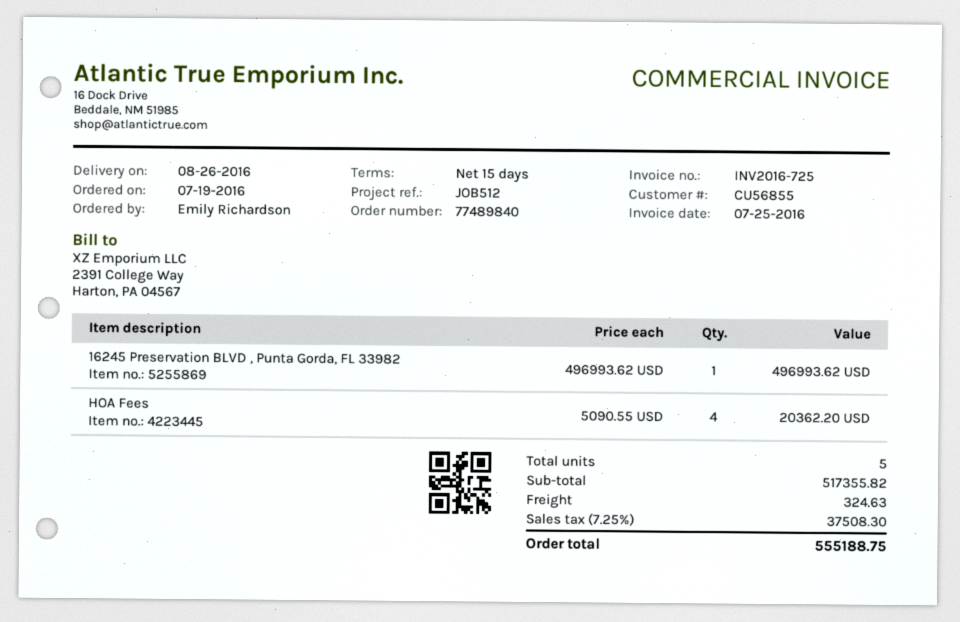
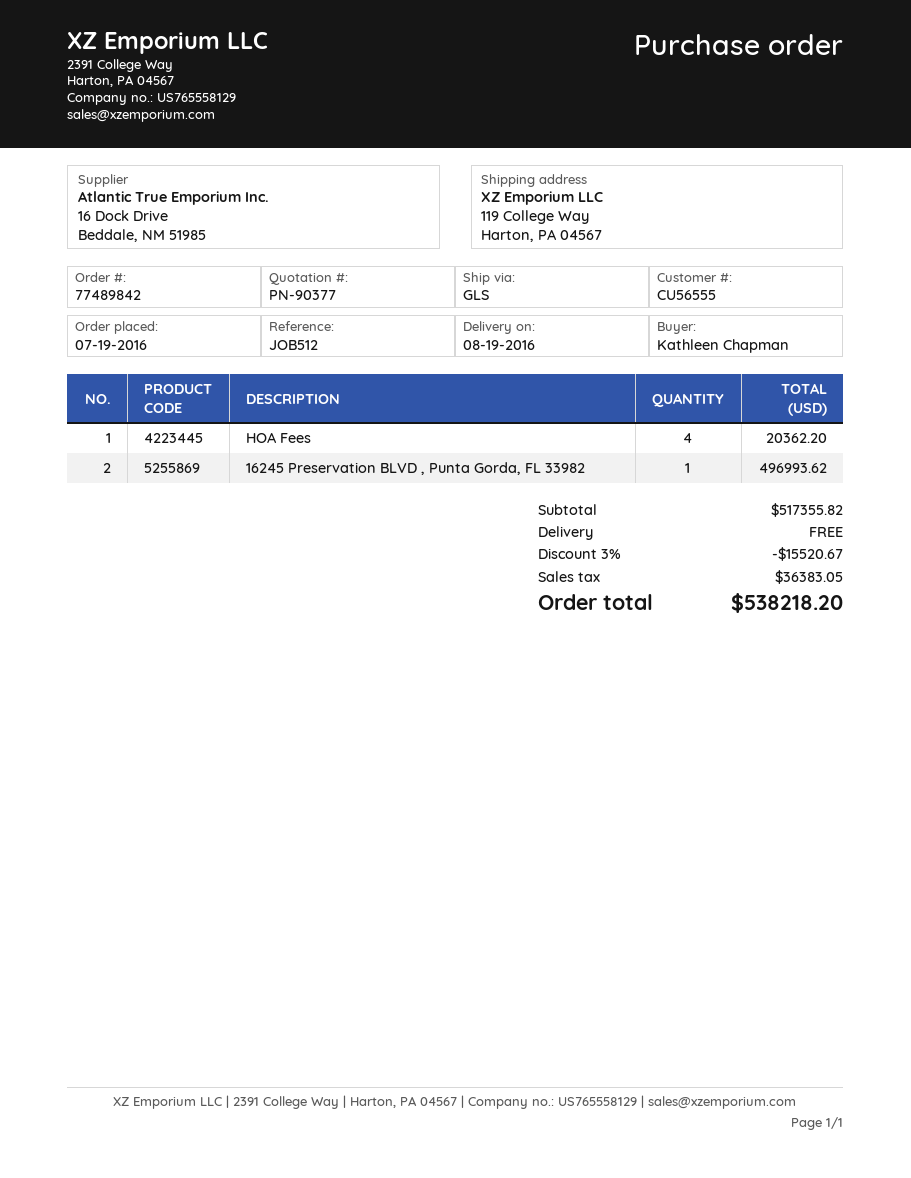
order number: 77489840 -> 77489842
delivery date: 2016-08-26 -> 2016-08-19
customer number: CU56855 -> CU56555
ordered by: Emily Richardson -> Kathleen Chapman
discount: none -> 3% = 15520.67
shipping: 324.63 -> 0.00
tax: 37508.30 -> 36383.05
total: 555188.75 -> 538218.20

